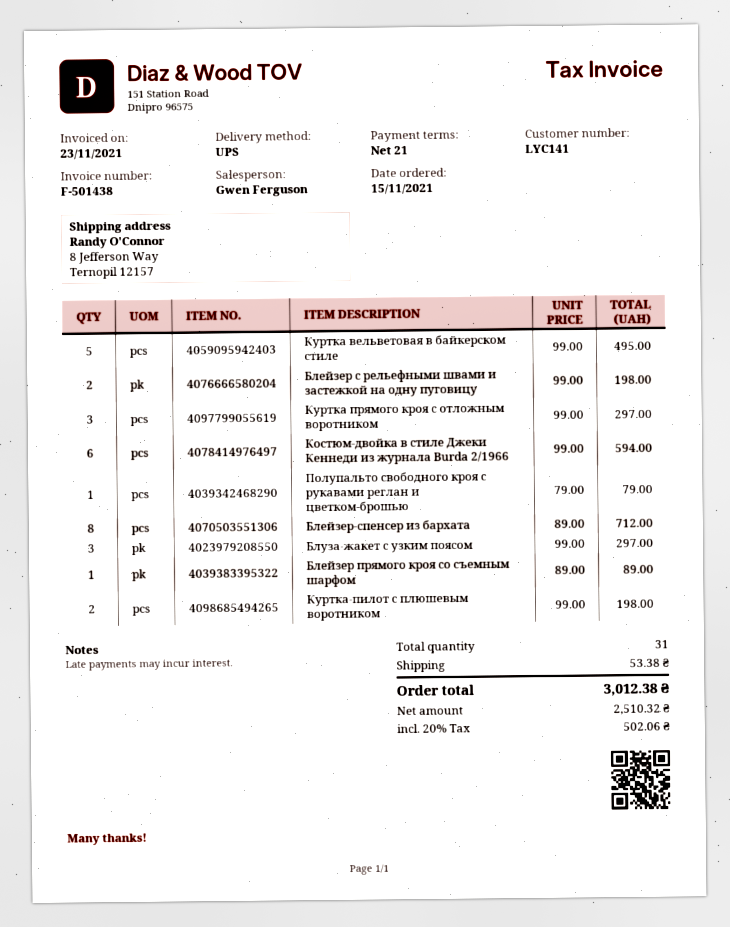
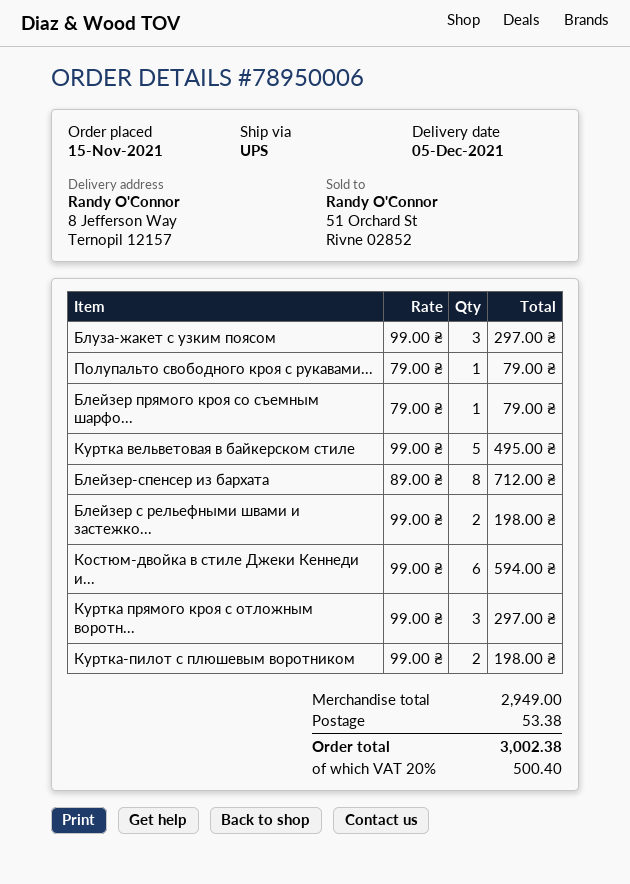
Блейзер прямого кроя со съемным шарфом: 1 x 89.00 = 89.00 -> 1 x 79.00 = 79.00
tax: 20% = 502.06 -> 20% = 500.40
total: 3012.38 -> 3002.38

